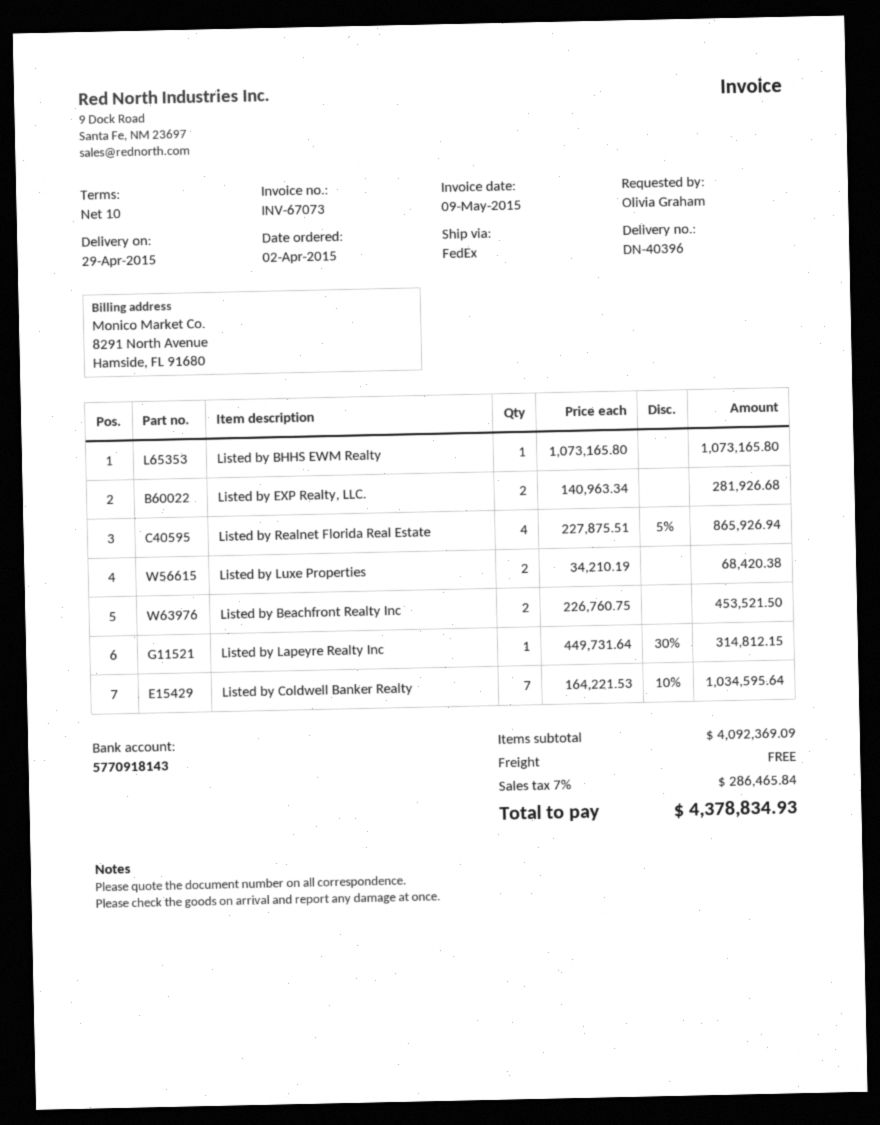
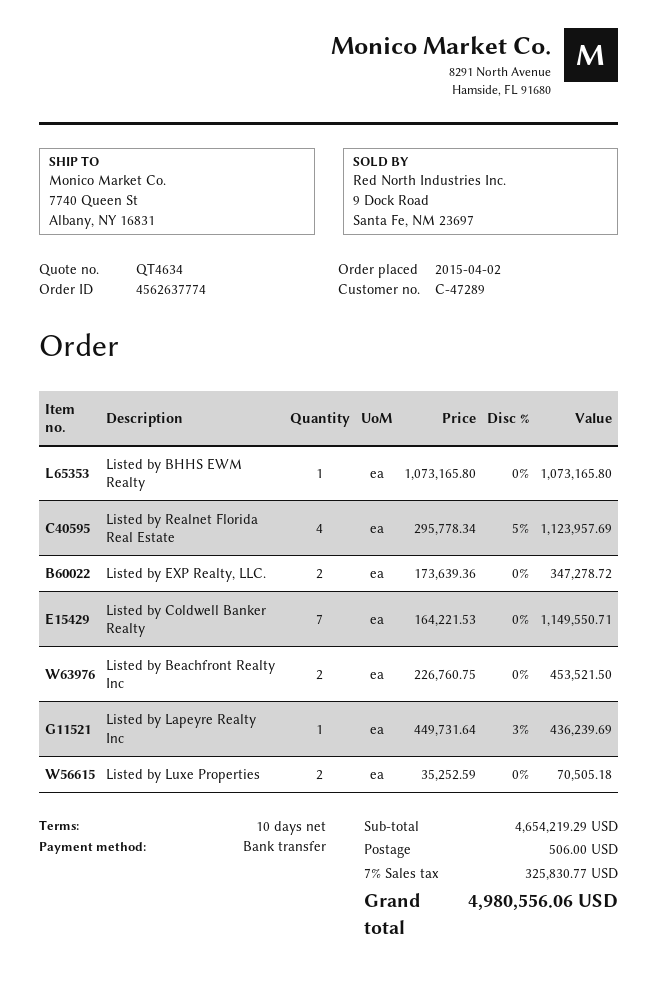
Listed by EXP Realty, LLC.: 2 x 140963.34 = 281926.68 -> 2 x 173639.36 = 347278.72
Listed by Realnet Florida Real Estate: 4 x 227875.51 - 5% = 865926.94 -> 4 x 295778.34 - 5% = 1123957.69
Listed by Luxe Properties: 2 x 34210.19 = 68420.38 -> 2 x 35252.59 = 70505.18
Listed by Lapeyre Realty Inc: 1 x 449731.64 - 30% = 314812.15 -> 1 x 449731.64 - 3% = 436239.69
Listed by Coldwell Banker Realty: 7 x 164221.53 - 10% = 1034595.64 -> 7 x 164221.53 = 1149550.71
subtotal: 4092369.09 -> 4654219.29
shipping: 0.00 -> 506.00
tax: 7% = 286465.84 -> 7% = 325830.77
total: 4378834.93 -> 4980556.06

